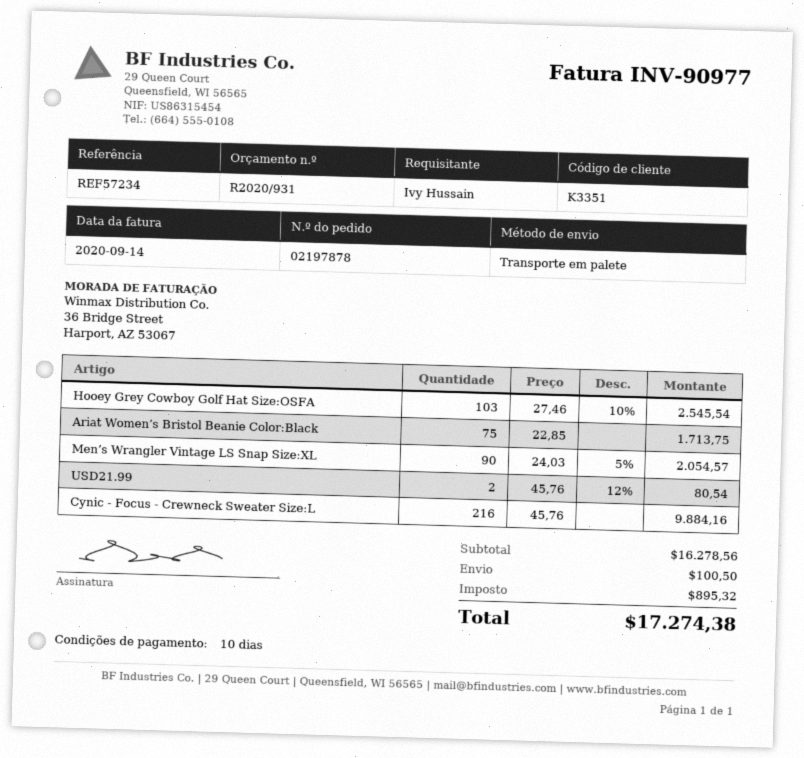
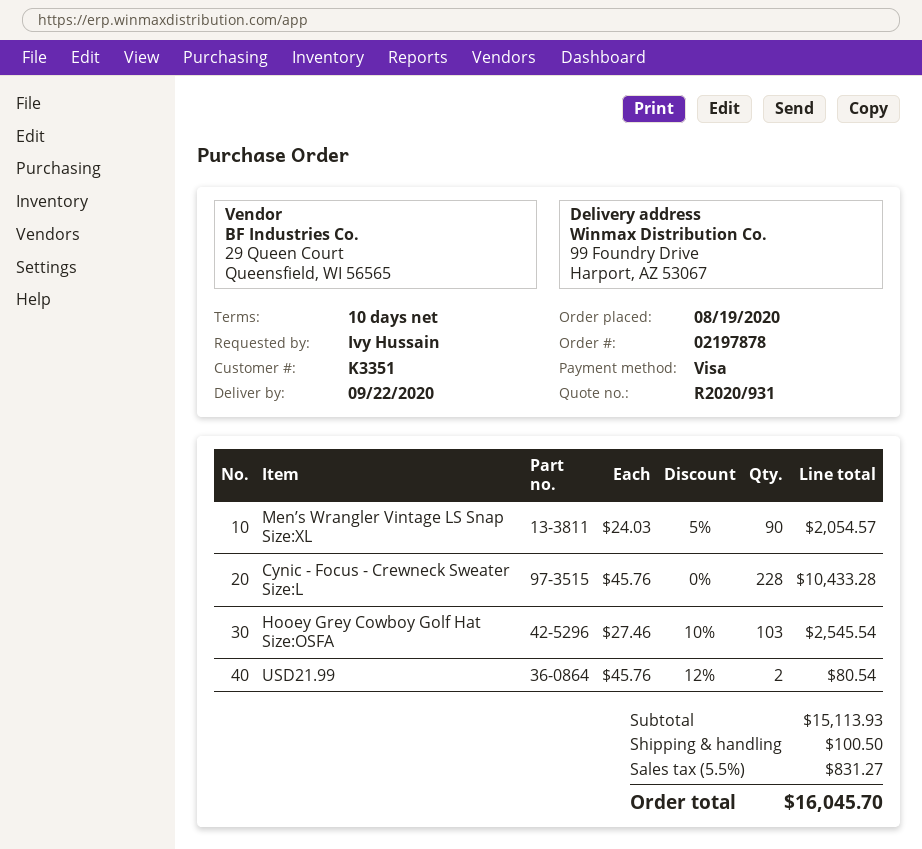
Ariat Women’s Bristol Beanie Color:Black: 75 x 22.85 = 1713.75 -> none
Cynic - Focus - Crewneck Sweater Size:L: 216 x 45.76 = 9884.16 -> 228 x 45.76 = 10433.28
subtotal: 16278.56 -> 15113.93
tax: 895.32 -> 831.27
total: 17274.38 -> 16045.70

